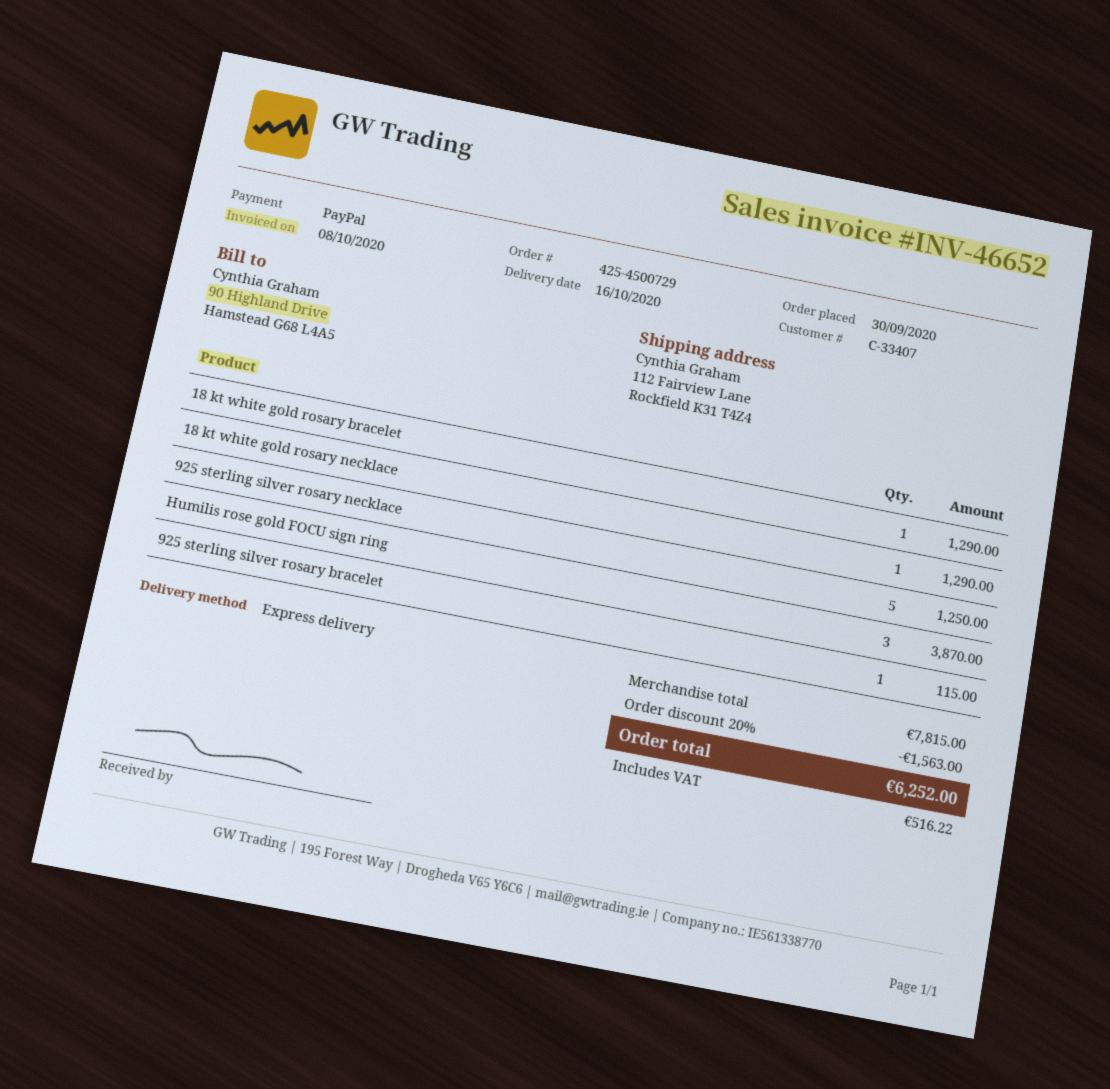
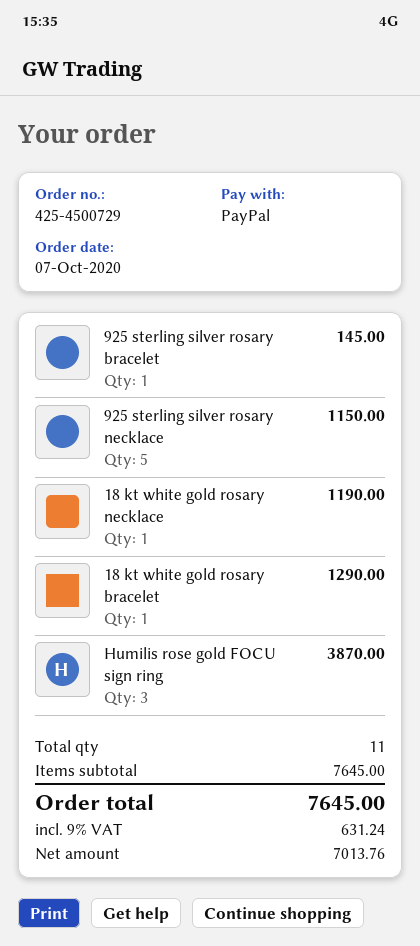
order date: 2020-09-30 -> 2020-10-07
18 kt white gold rosary necklace: 1 for 1290.00 -> 1 for 1190.00
925 sterling silver rosary necklace: 5 for 1250.00 -> 5 for 1150.00
925 sterling silver rosary bracelet: 1 for 115.00 -> 1 for 145.00
subtotal: 7815.00 -> 7645.00
discount: 20% = 1563.00 -> none
tax: 516.22 -> 631.24
total: 6252.00 -> 7645.00

